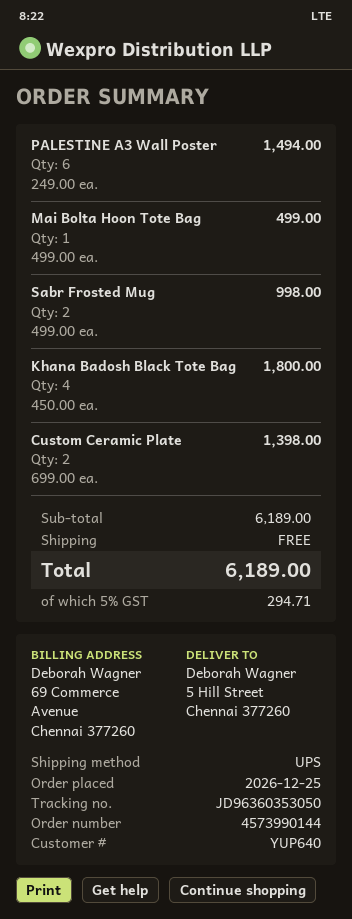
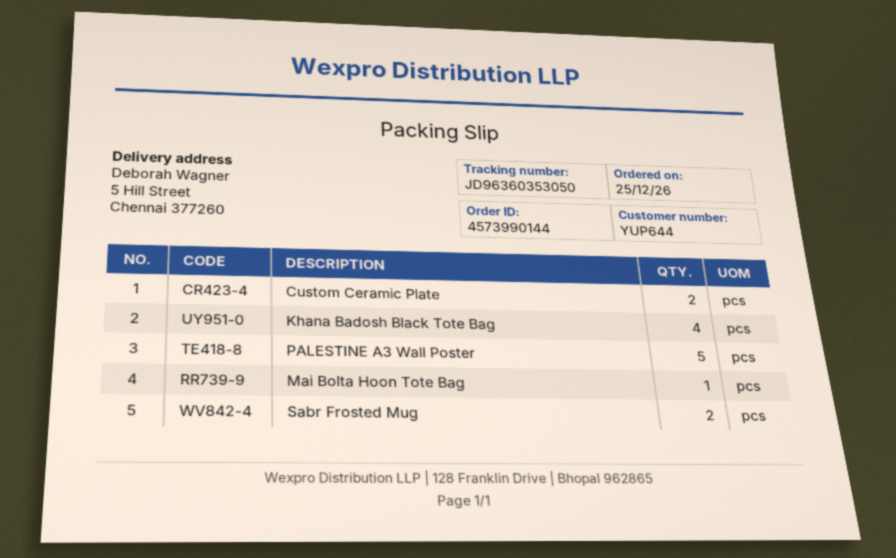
customer number: YUP640 -> YUP644
PALESTINE A3 Wall Poster: 6 -> 5

